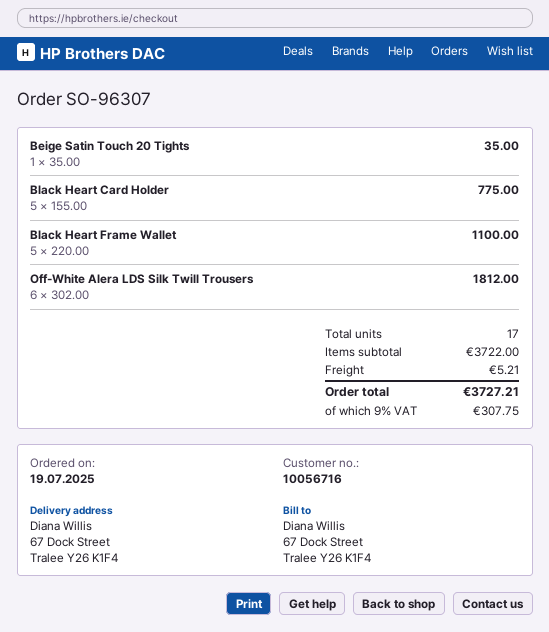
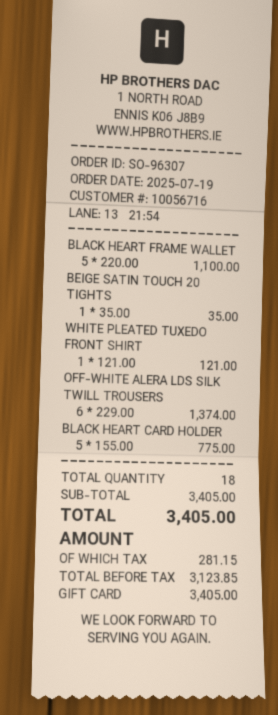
Off-White Alera LDS Silk Twill Trousers: 6 x 302.00 = 1812.00 -> 6 x 229.00 = 1374.00
WHITE PLEATED TUXEDO FRONT SHIRT: none -> 1 x 121.00 = 121.00
total quantity: 17 -> 18
subtotal: 3722.00 -> 3405.00
shipping: 5.21 -> none
tax: 307.75 -> 281.15
total: 3727.21 -> 3405.00

